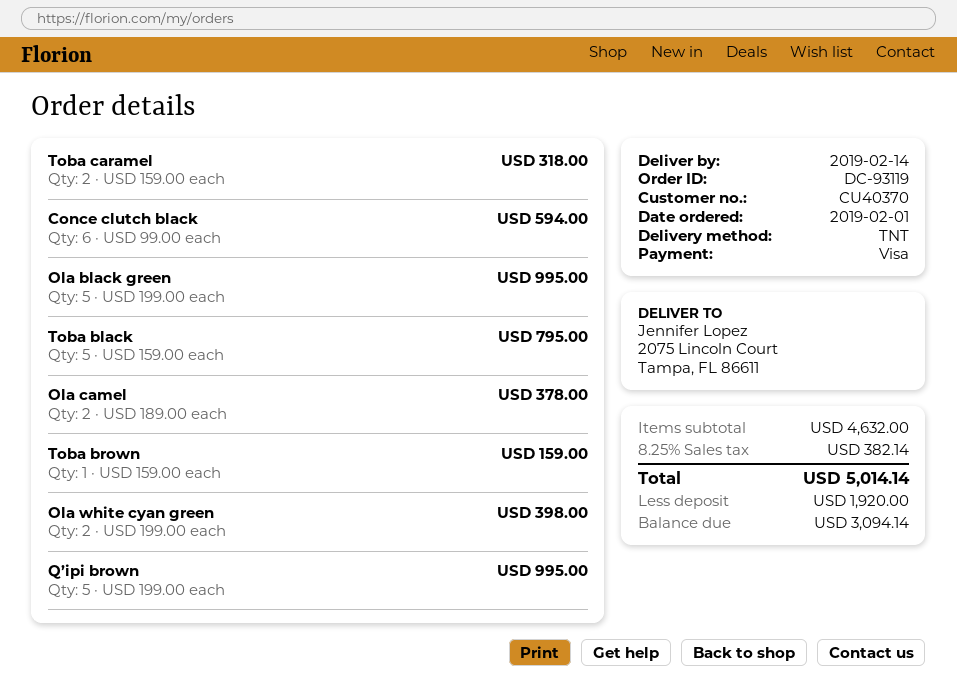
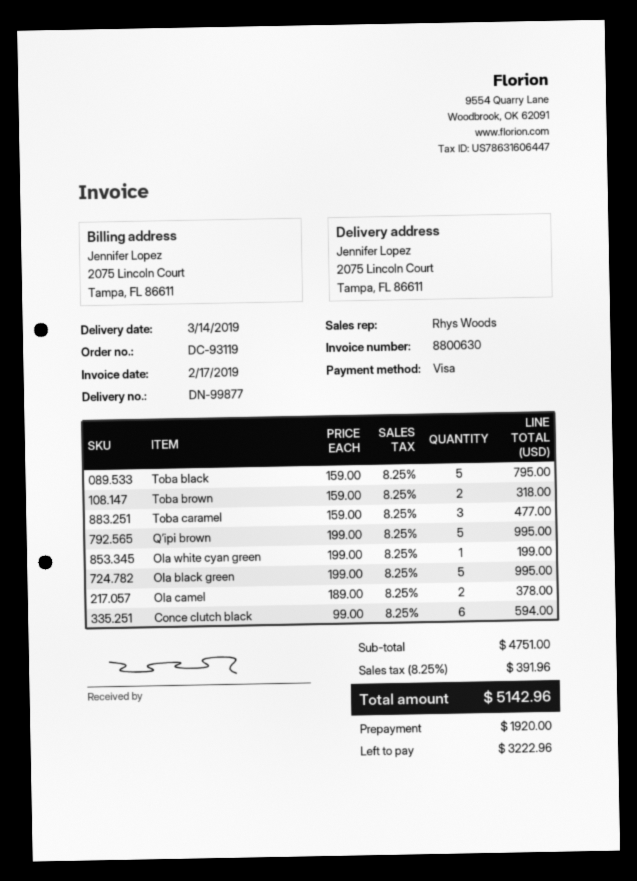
delivery date: 2019-02-14 -> 2019-03-14
Toba caramel: 2 x 159.00 = 318.00 -> 3 x 159.00 = 477.00
Toba brown: 1 x 159.00 = 159.00 -> 2 x 159.00 = 318.00
Ola white cyan green: 2 x 199.00 = 398.00 -> 1 x 199.00 = 199.00
subtotal: 4632.00 -> 4751.00
tax: 8.25% = 382.14 -> 8.25% = 391.96
total: 5014.14 -> 5142.96
balance: 3094.14 -> 3222.96

